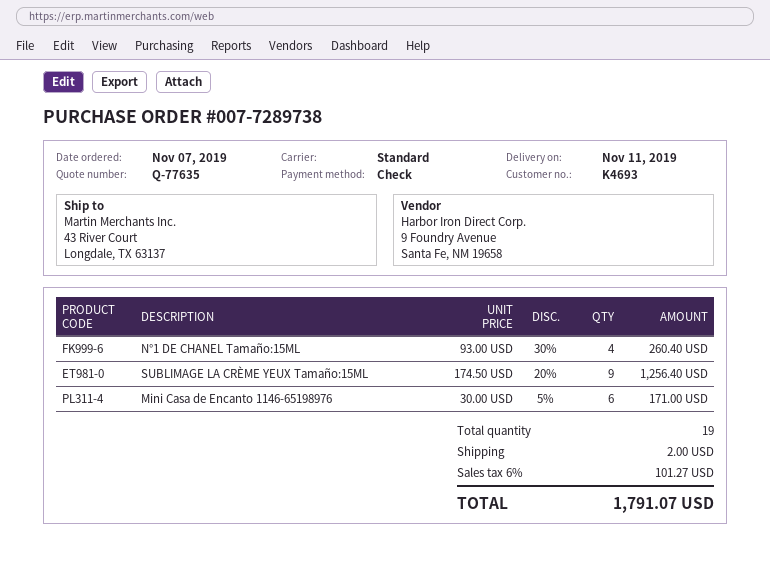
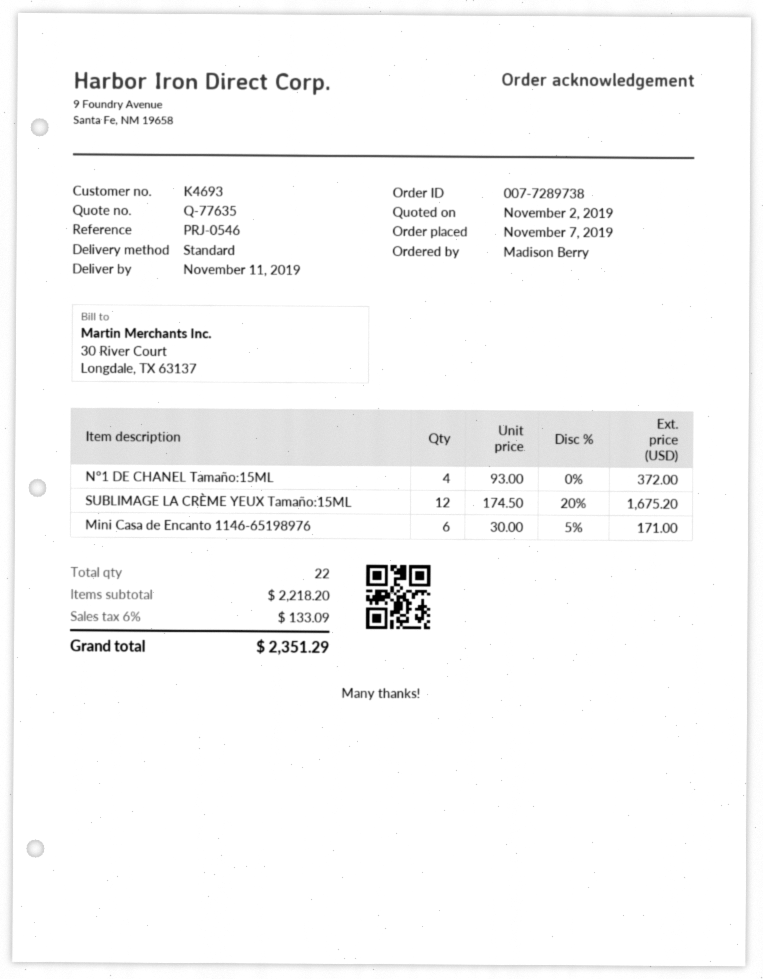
N°1 DE CHANEL Tamaño:15ML: 4 x 93.00 - 30% = 260.40 -> 4 x 93.00 = 372.00
SUBLIMAGE LA CRÈME YEUX Tamaño:15ML: 9 x 174.50 - 20% = 1256.40 -> 12 x 174.50 - 20% = 1675.20
total quantity: 19 -> 22
shipping: 2.00 -> none
tax: 6% = 101.27 -> 6% = 133.09
total: 1791.07 -> 2351.29

